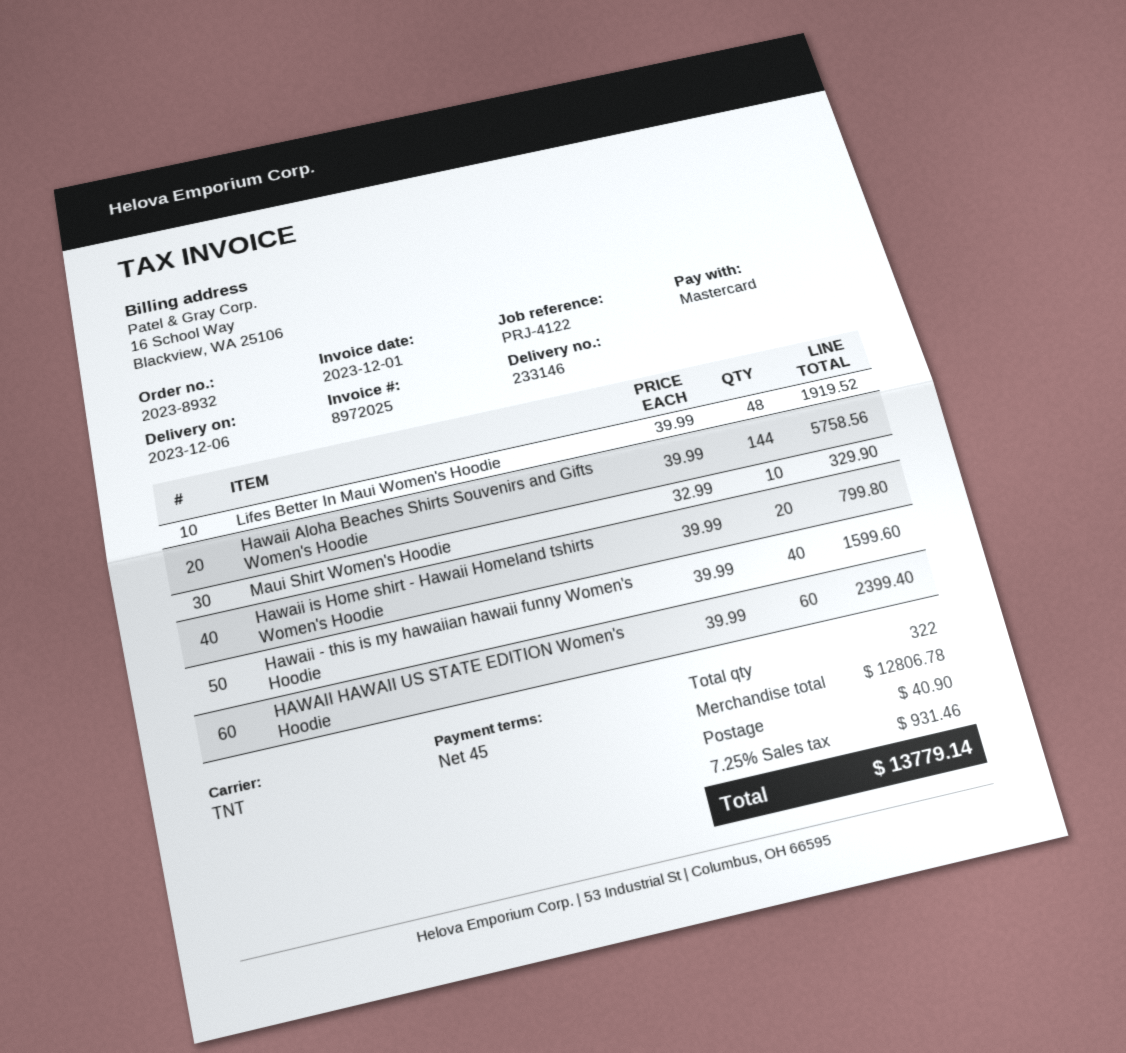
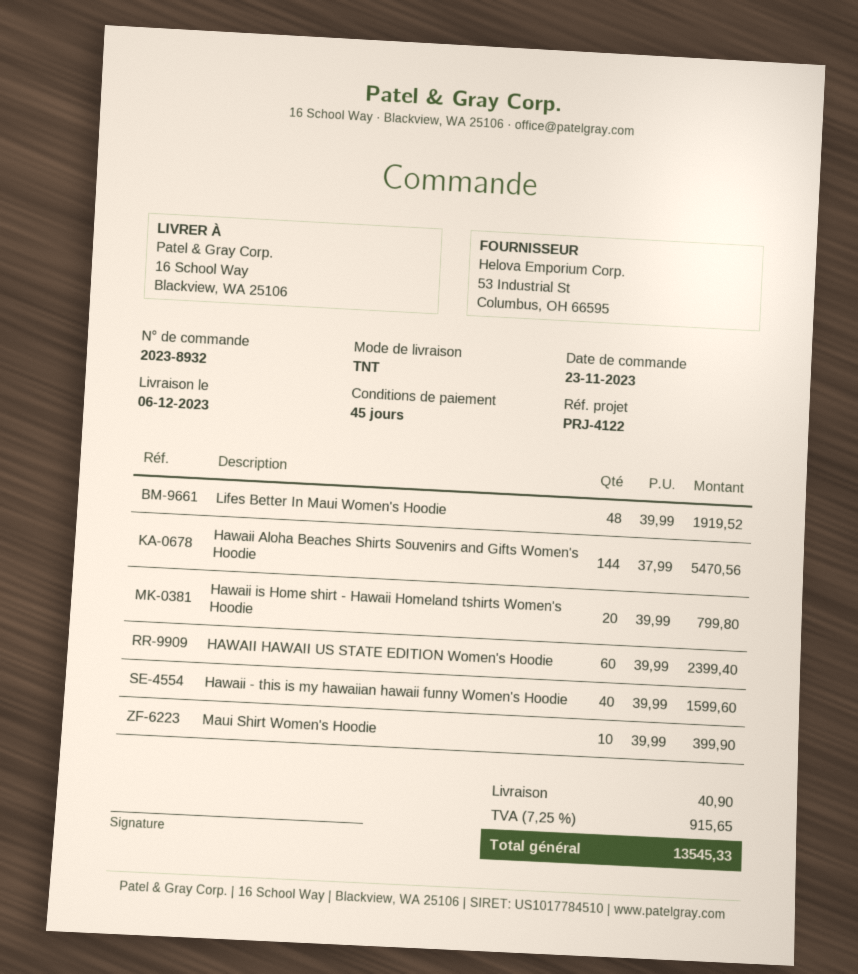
Hawaii Aloha Beaches Shirts Souvenirs and Gifts Women's Hoodie: 144 x 39.99 = 5758.56 -> 144 x 37.99 = 5470.56
Maui Shirt Women's Hoodie: 10 x 32.99 = 329.90 -> 10 x 39.99 = 399.90
tax: 7.25% = 931.46 -> 7.25% = 915.65
total: 13779.14 -> 13545.33

